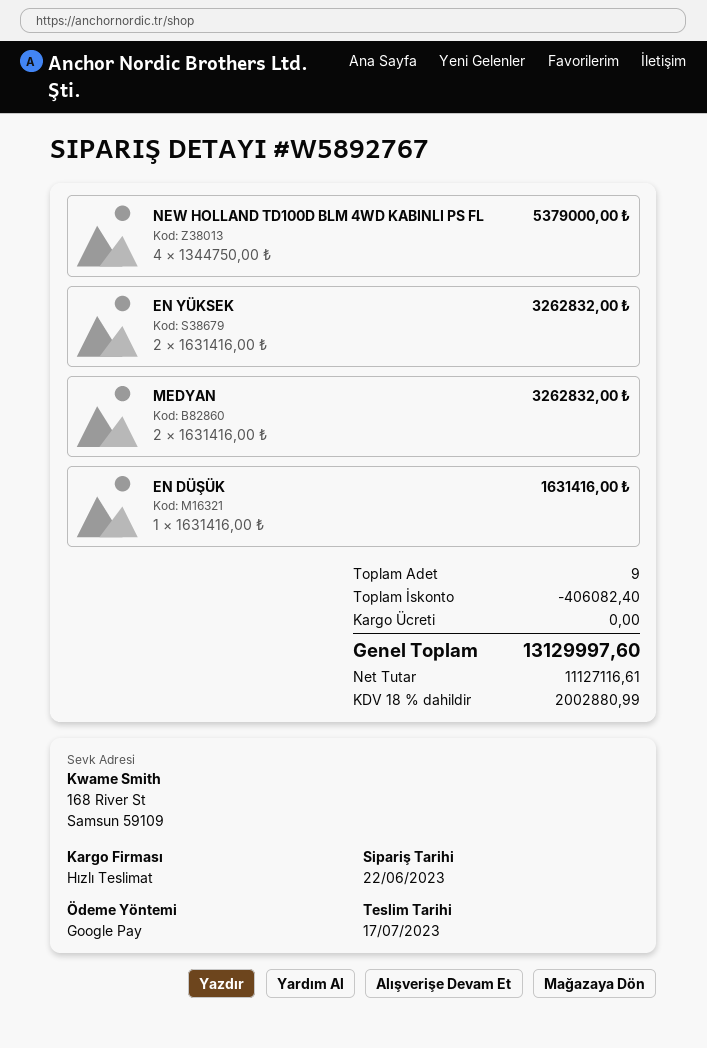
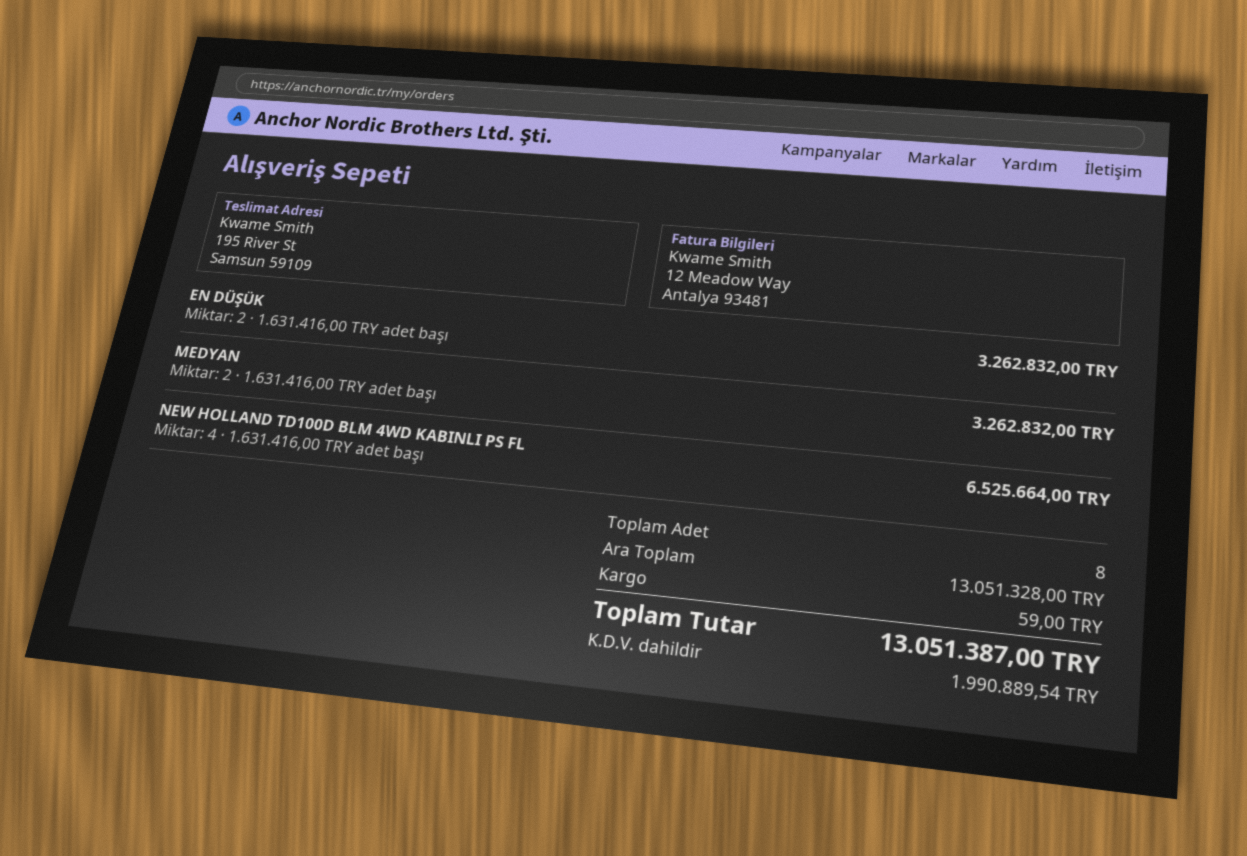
ship to: 168 River St, Samsun 59109 -> 195 River St, Samsun 59109
NEW HOLLAND TD100D BLM 4WD KABINLI PS FL: 4 x 1344750.00 = 5379000.00 -> 4 x 1631416.00 = 6525664.00
EN YÜKSEK: 2 x 1631416.00 = 3262832.00 -> none
EN DÜŞÜK: 1 x 1631416.00 = 1631416.00 -> 2 x 1631416.00 = 3262832.00
total quantity: 9 -> 8
discount: 406082.40 -> none
shipping: 0.00 -> 59.00
tax: 2002880.99 -> 1990889.54
total: 13129997.60 -> 13051387.00

